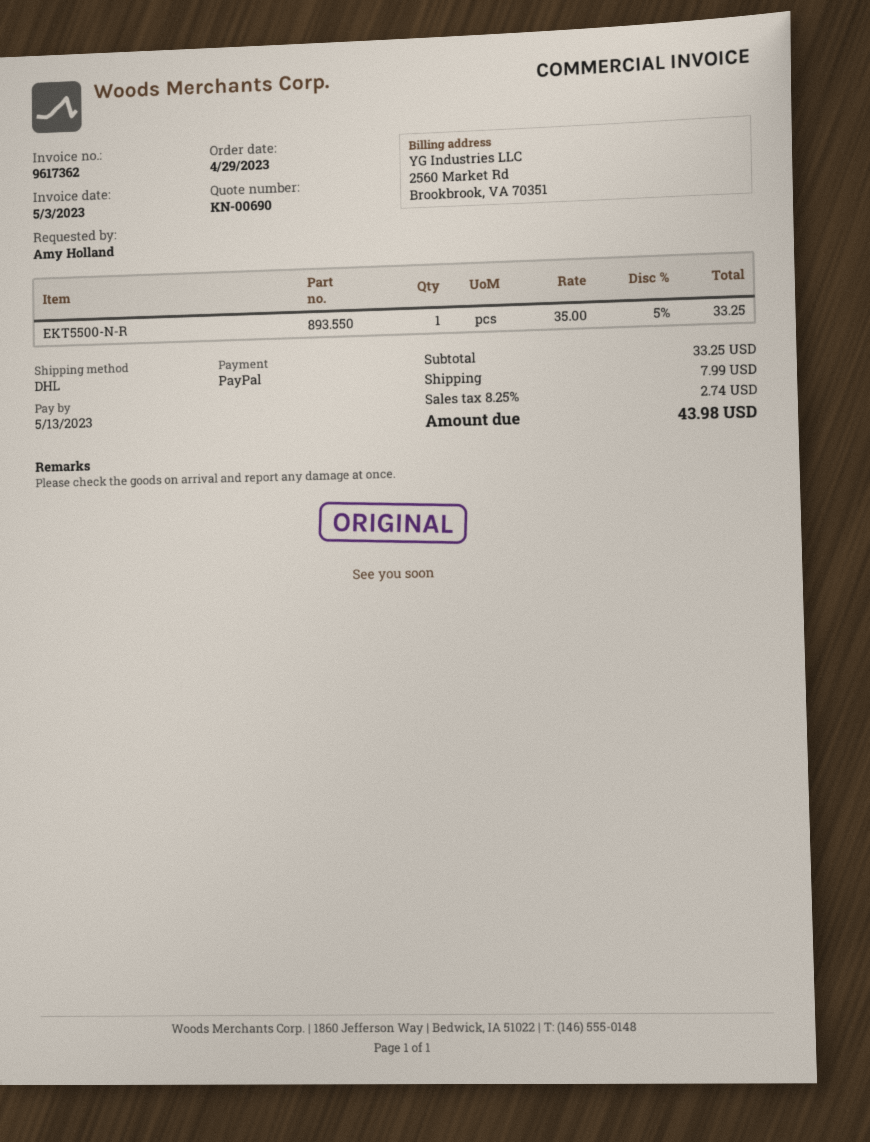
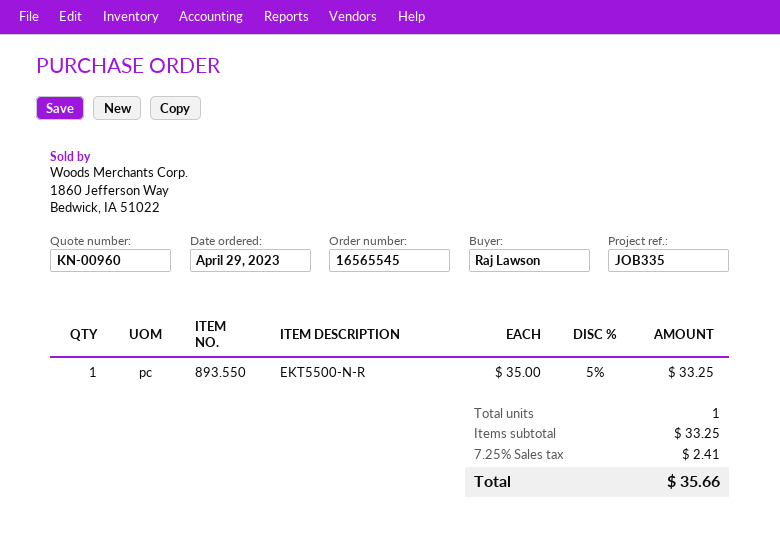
quote number: KN-00690 -> KN-00960
ordered by: Amy Holland -> Raj Lawson
shipping: 7.99 -> none
tax: 8.25% = 2.74 -> 7.25% = 2.41
total: 43.98 -> 35.66

